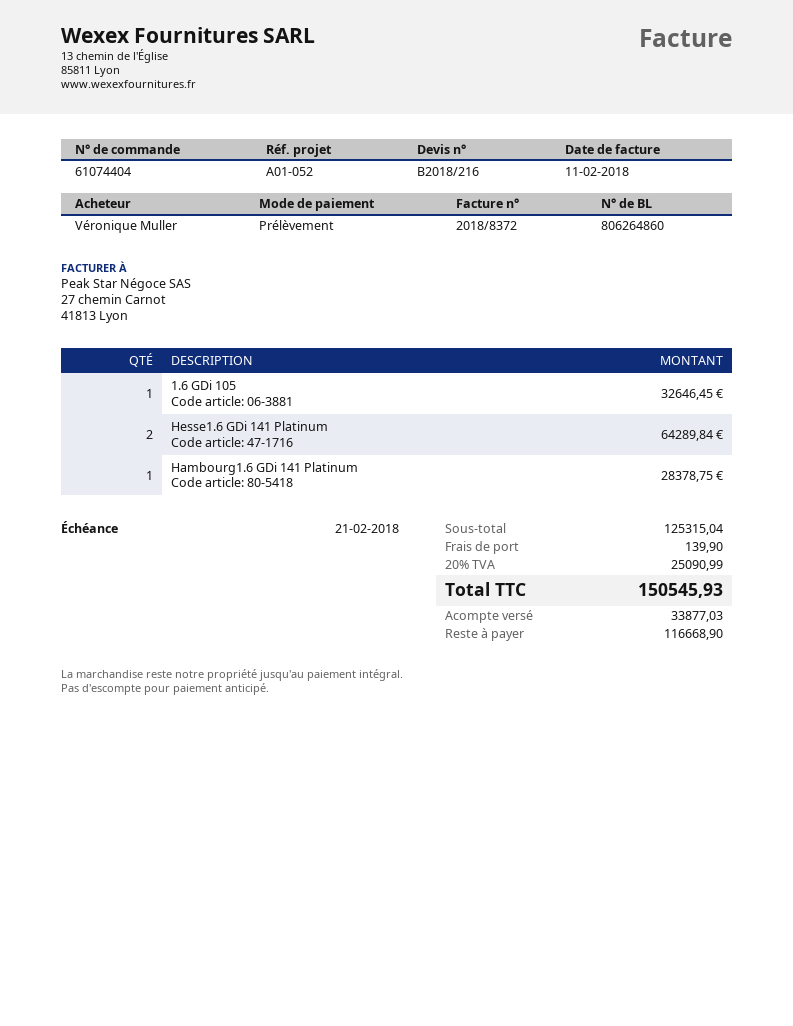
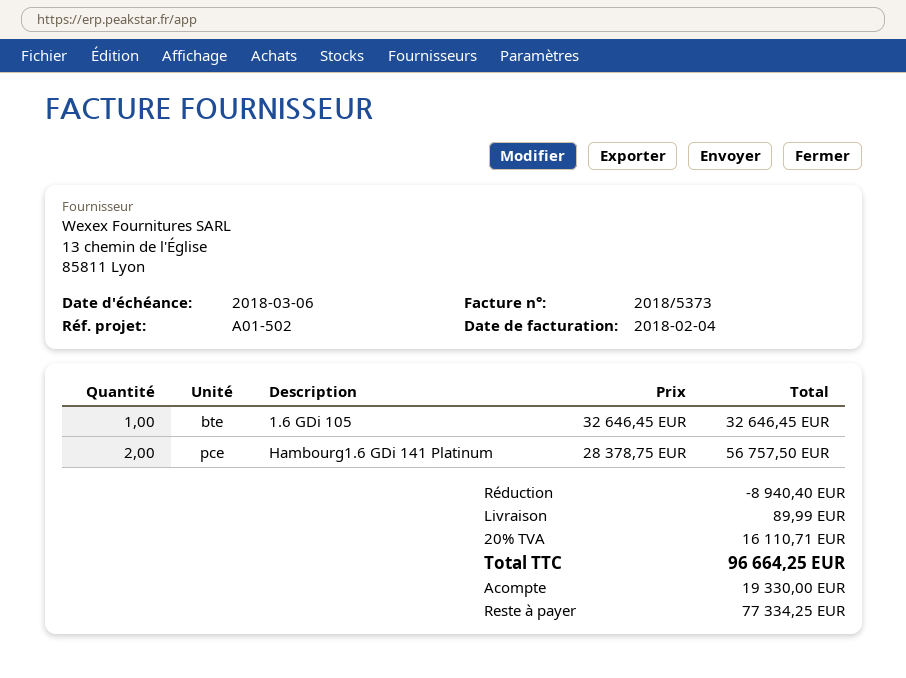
invoice number: 2018/8372 -> 2018/5373
invoice date: 2018-02-11 -> 2018-02-04
due date: 2018-02-21 -> 2018-03-06
reference: A01-052 -> A01-502
Hesse1.6 GDi 141 Platinum: 2 for 64289.84 -> none
Hambourg1.6 GDi 141 Platinum: 1 for 28378.75 -> 2 for 56757.50
discount: none -> 8940.40
shipping: 139.90 -> 89.99
tax: 20% = 25090.99 -> 20% = 16110.71
total: 150545.93 -> 96664.25
deposit: 33877.03 -> 19330.00
balance: 116668.90 -> 77334.25

